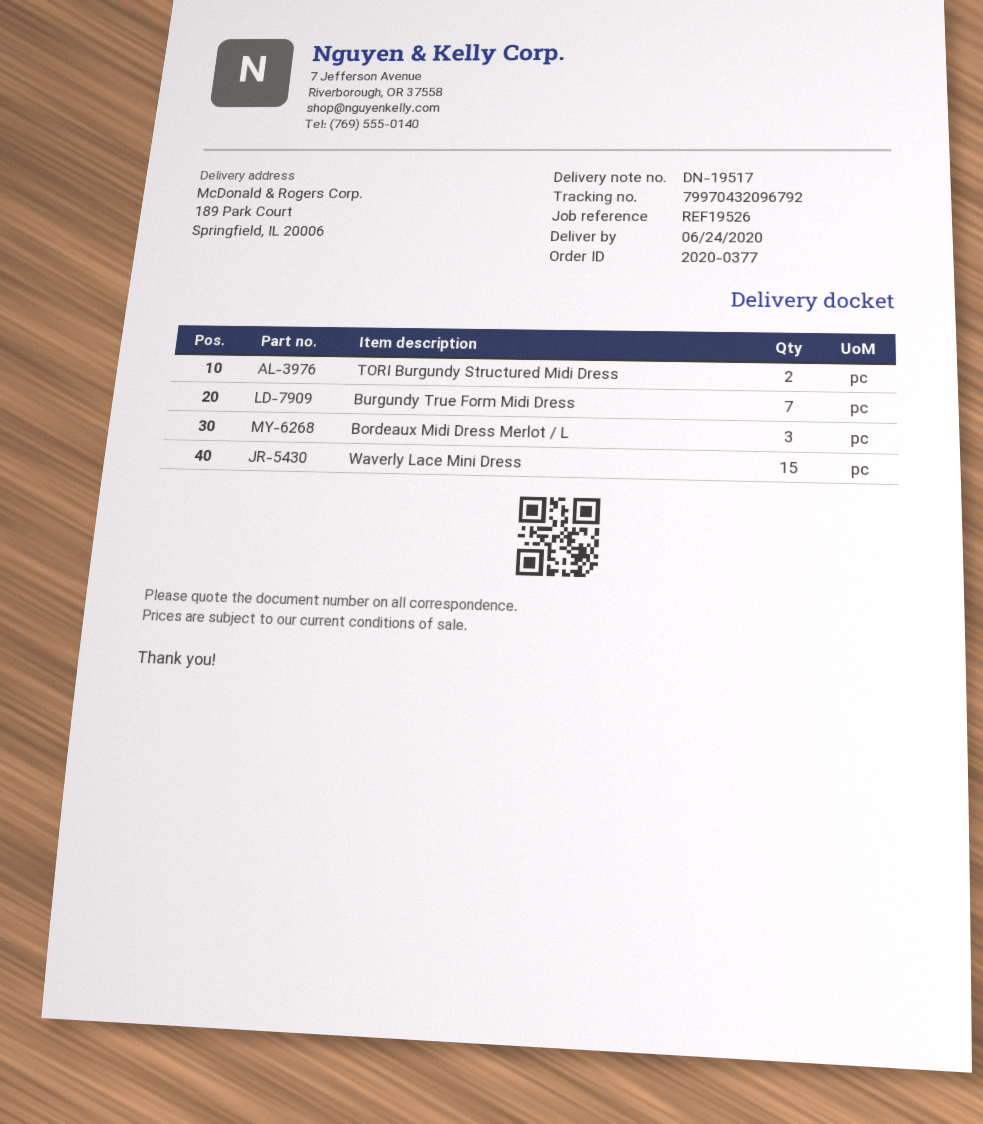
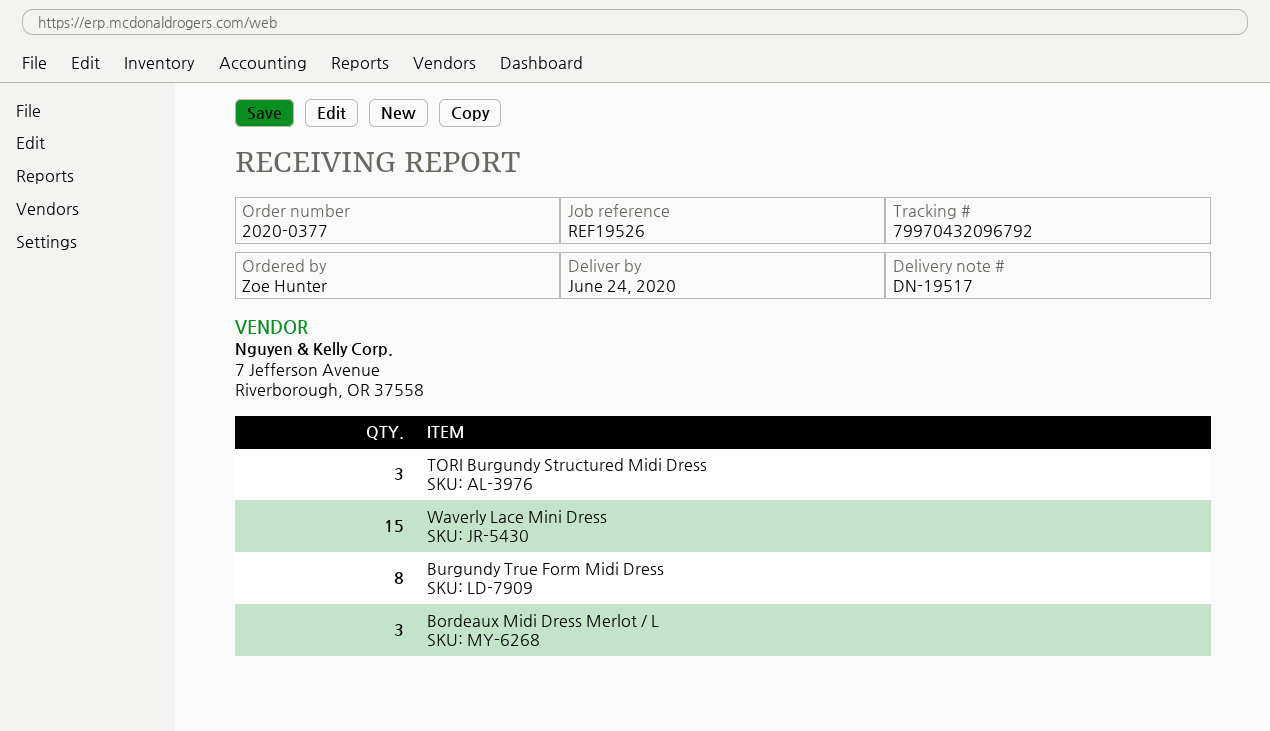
TORI Burgundy Structured Midi Dress: 2 -> 3
Burgundy True Form Midi Dress: 7 -> 8

